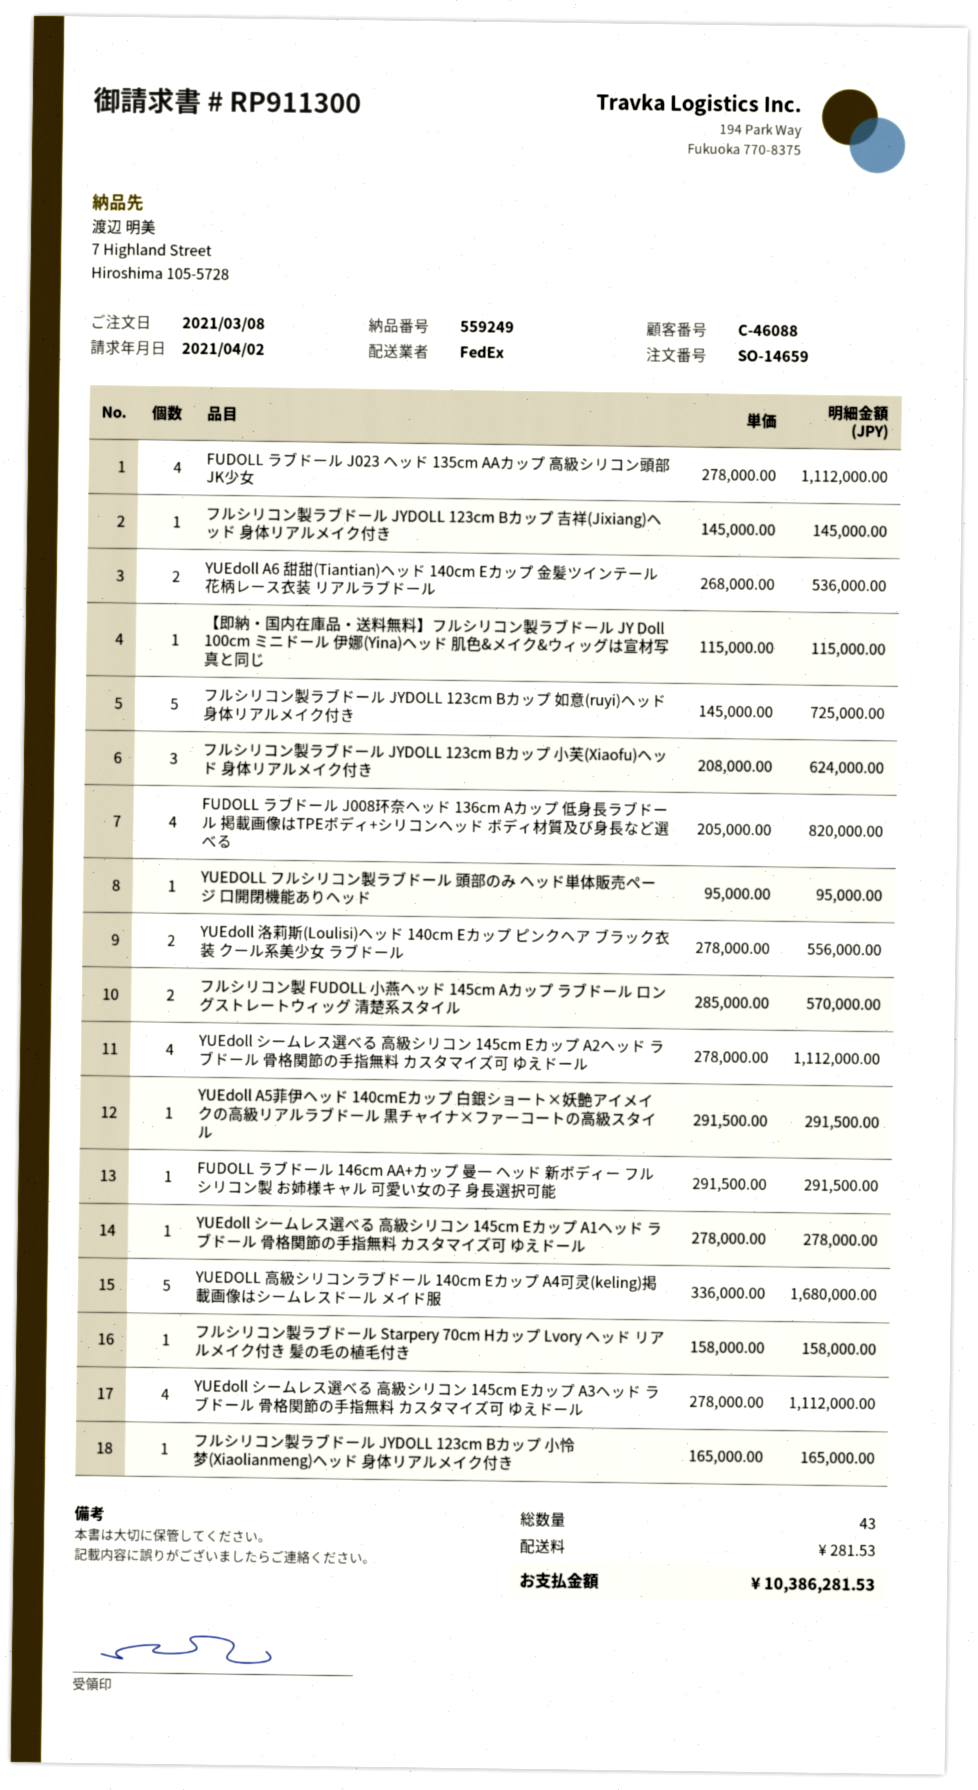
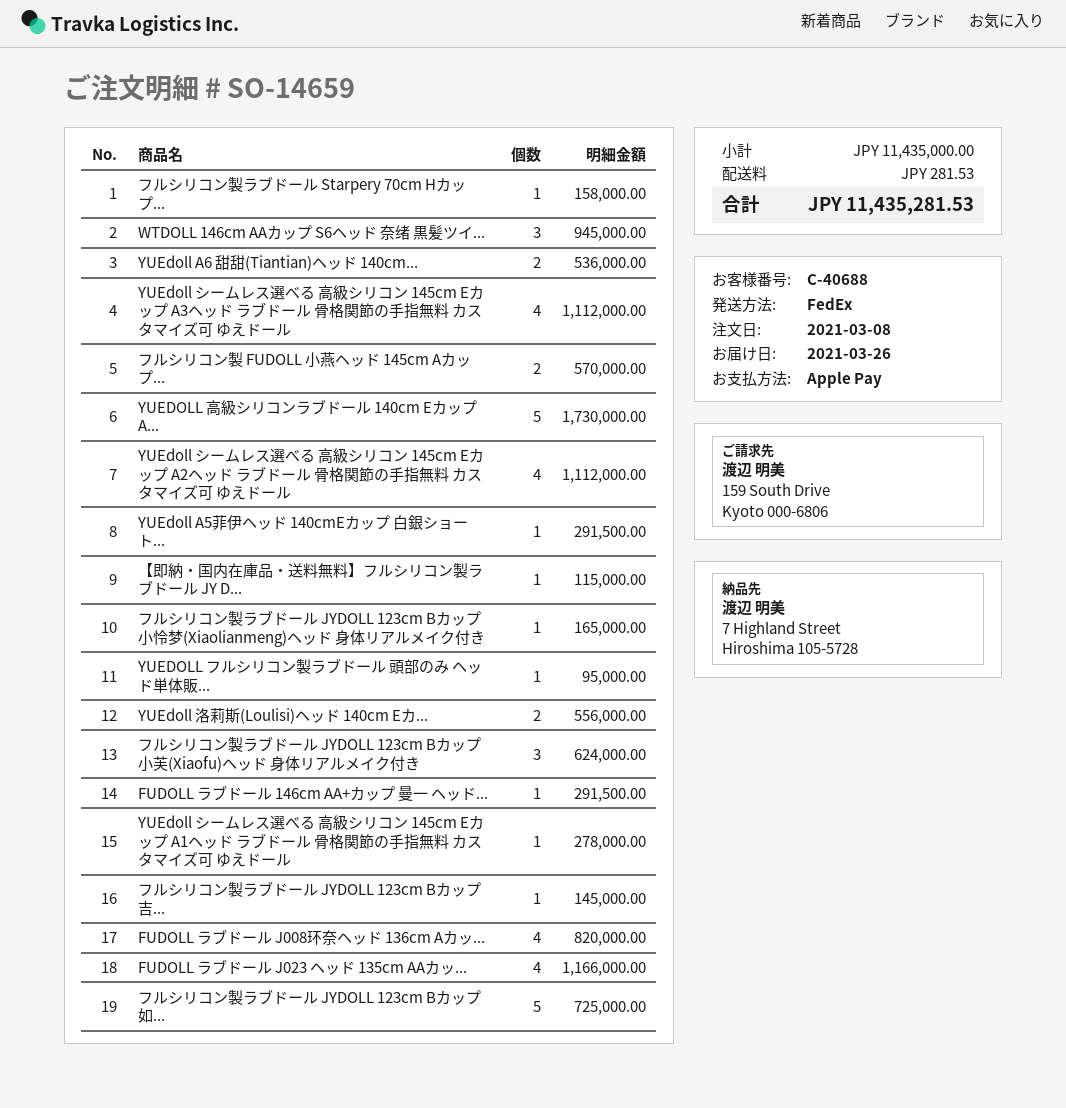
customer number: C-46088 -> C-40688
FUDOLL ラブドール J023 ヘッド 135cm AAカップ 高級シリコン頭部 JK少女: 4 for 1112000.00 -> 4 for 1166000.00
YUEDOLL 高級シリコンラブドール 140cm Eカップ A4可灵(keling)掲載画像はシームレスドール メイド服: 5 for 1680000.00 -> 5 for 1730000.00
WTDOLL 146cm AAカップ S6ヘッド 奈绪 黒髪ツイ...: none -> 3 for 945000.00
total: 10386281.53 -> 11435281.53

